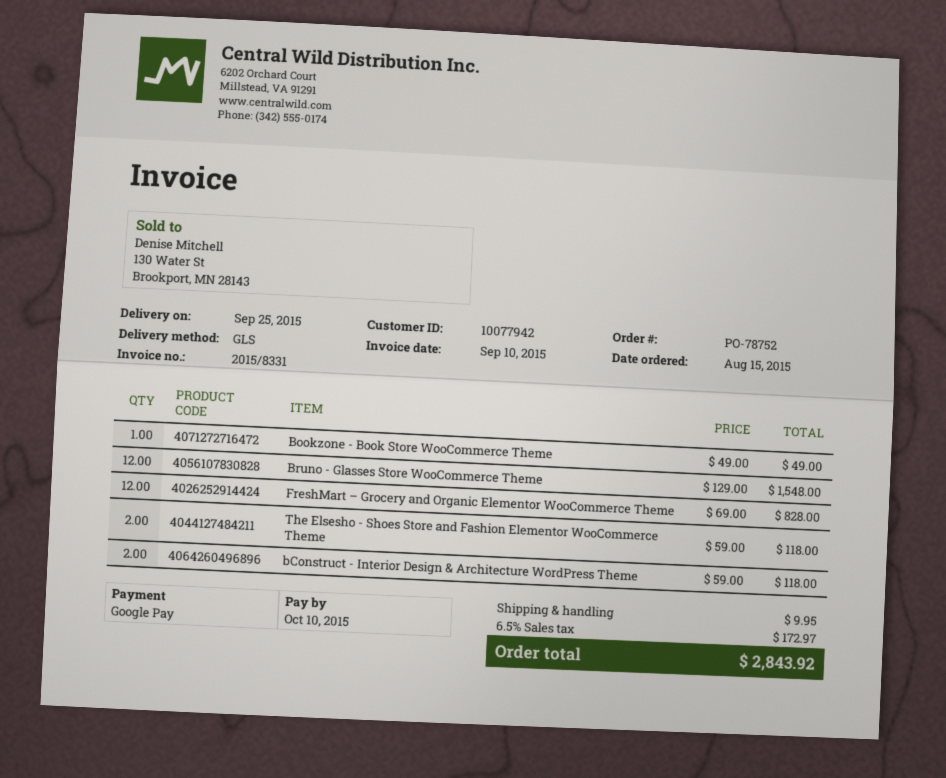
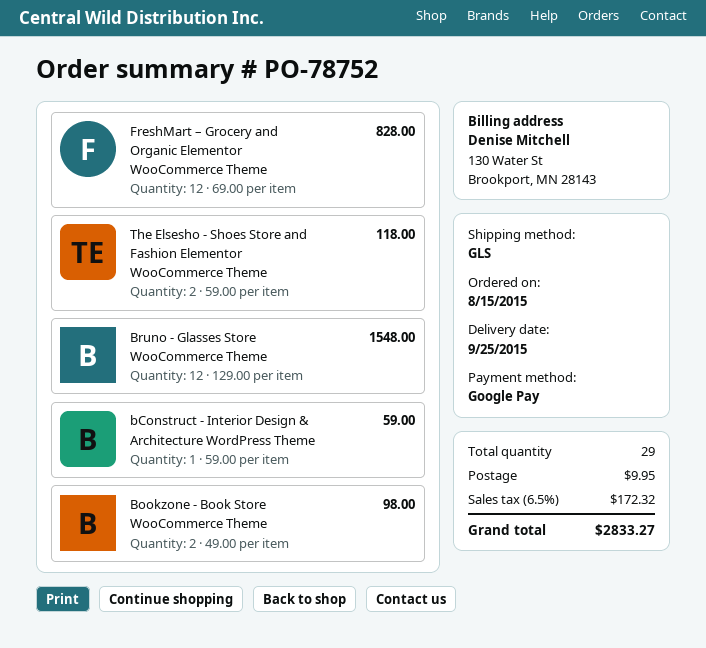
Bookzone - Book Store WooCommerce Theme: 1 x 49.00 = 49.00 -> 2 x 49.00 = 98.00
bConstruct - Interior Design & Architecture WordPress Theme: 2 x 59.00 = 118.00 -> 1 x 59.00 = 59.00
tax: 6.5% = 172.97 -> 6.5% = 172.32
total: 2843.92 -> 2833.27

